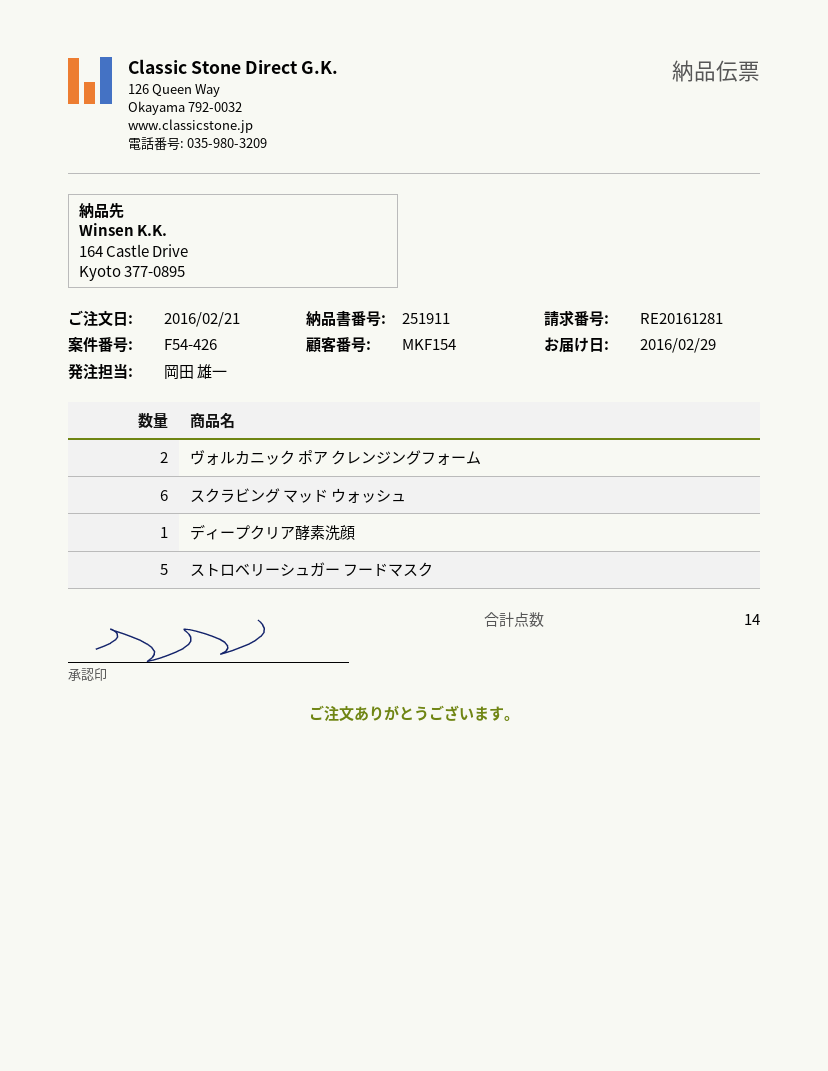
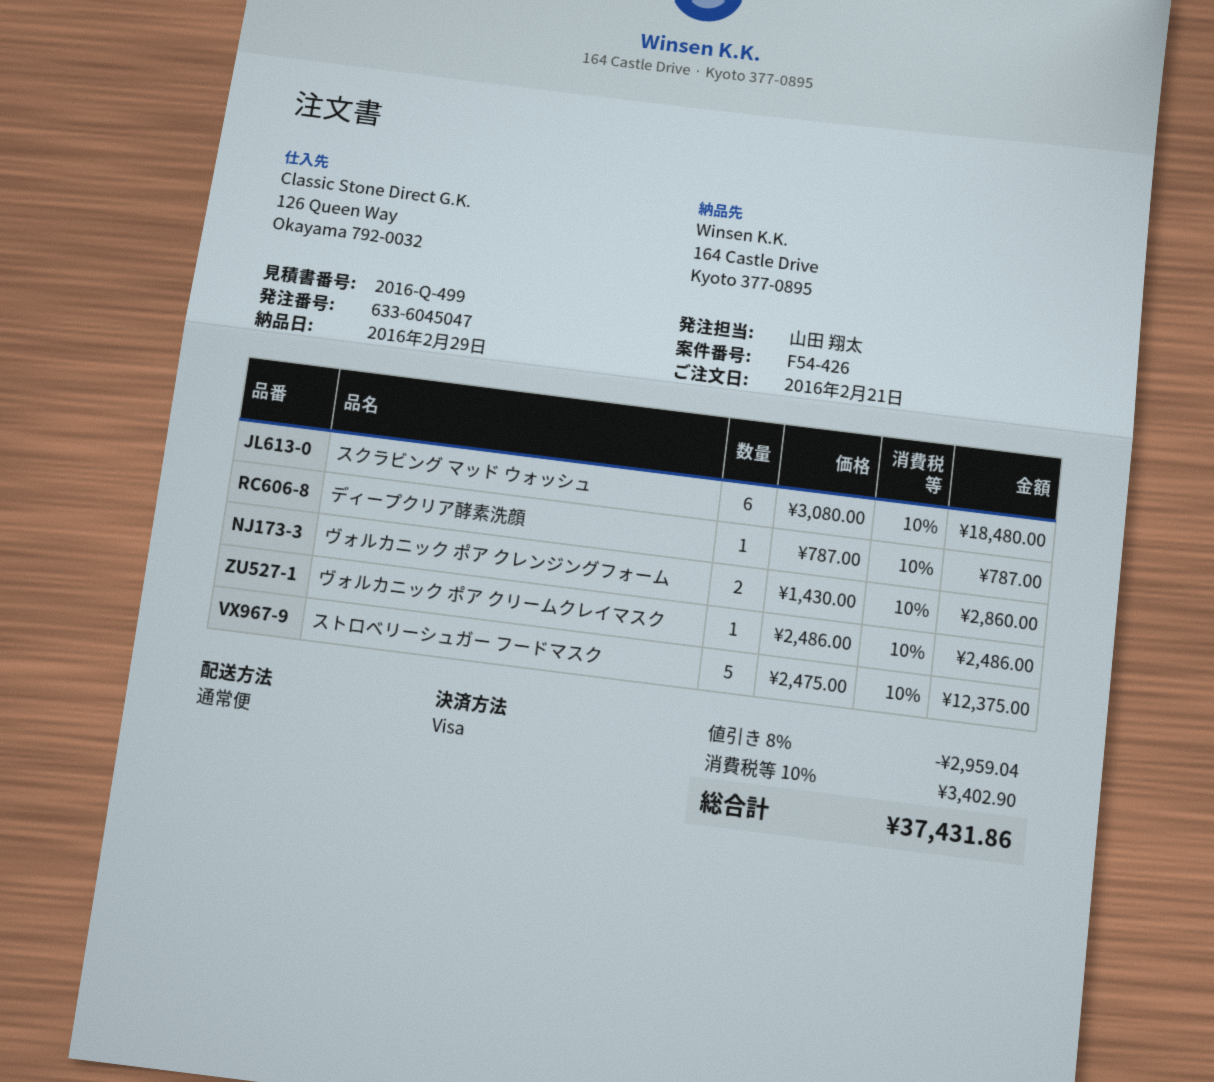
ordered by: 岡田 雄一 -> 山田 翔太
ヴォルカニック ポア クリームクレイマスク: none -> 1

